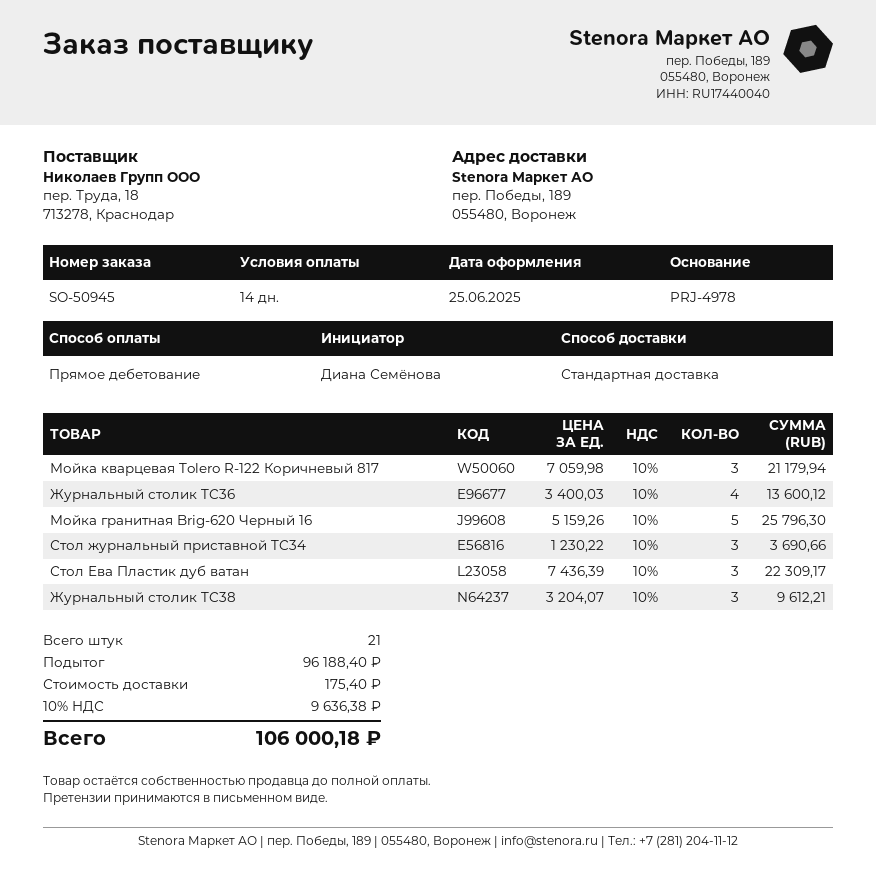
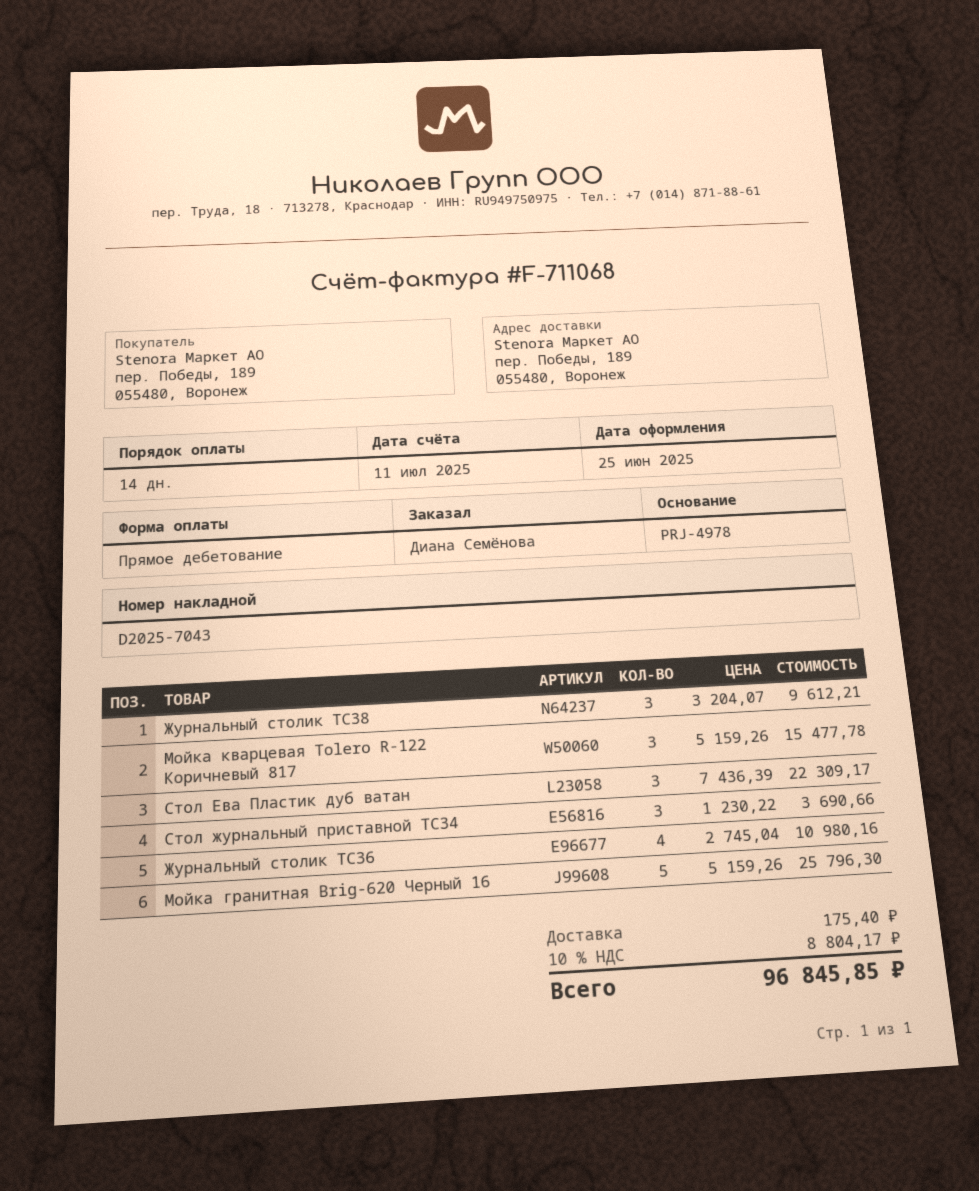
Мойка кварцевая Tolero R-122 Коричневый 817: 3 x 7059.98 = 21179.94 -> 3 x 5159.26 = 15477.78
Журнальный столик TC36: 4 x 3400.03 = 13600.12 -> 4 x 2745.04 = 10980.16
tax: 10% = 9636.38 -> 10% = 8804.17
total: 106000.18 -> 96845.85

